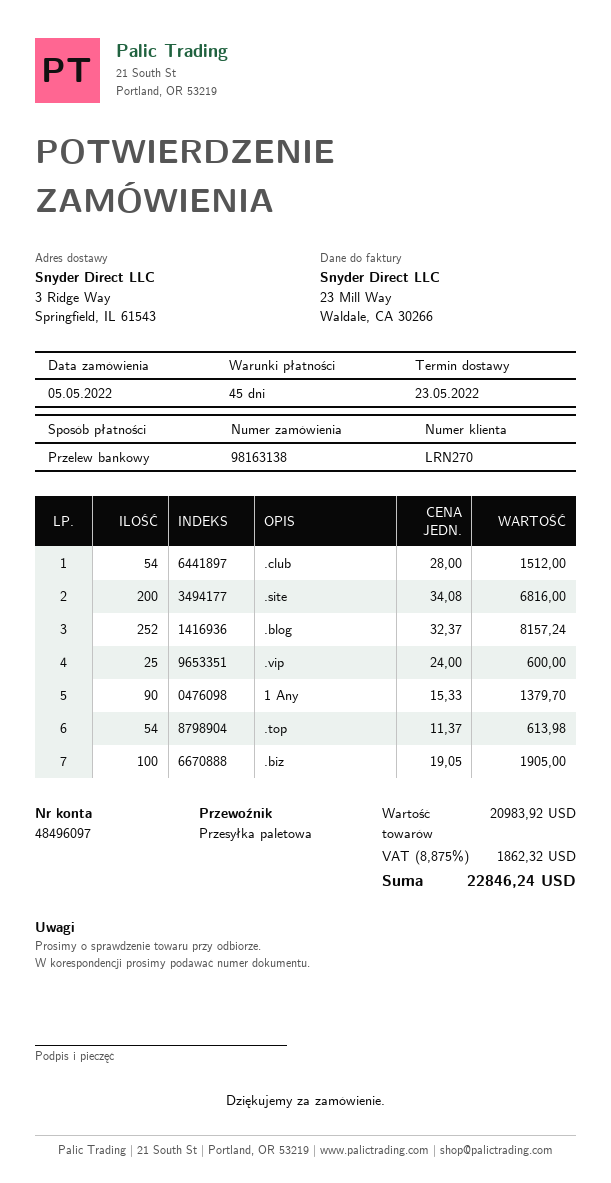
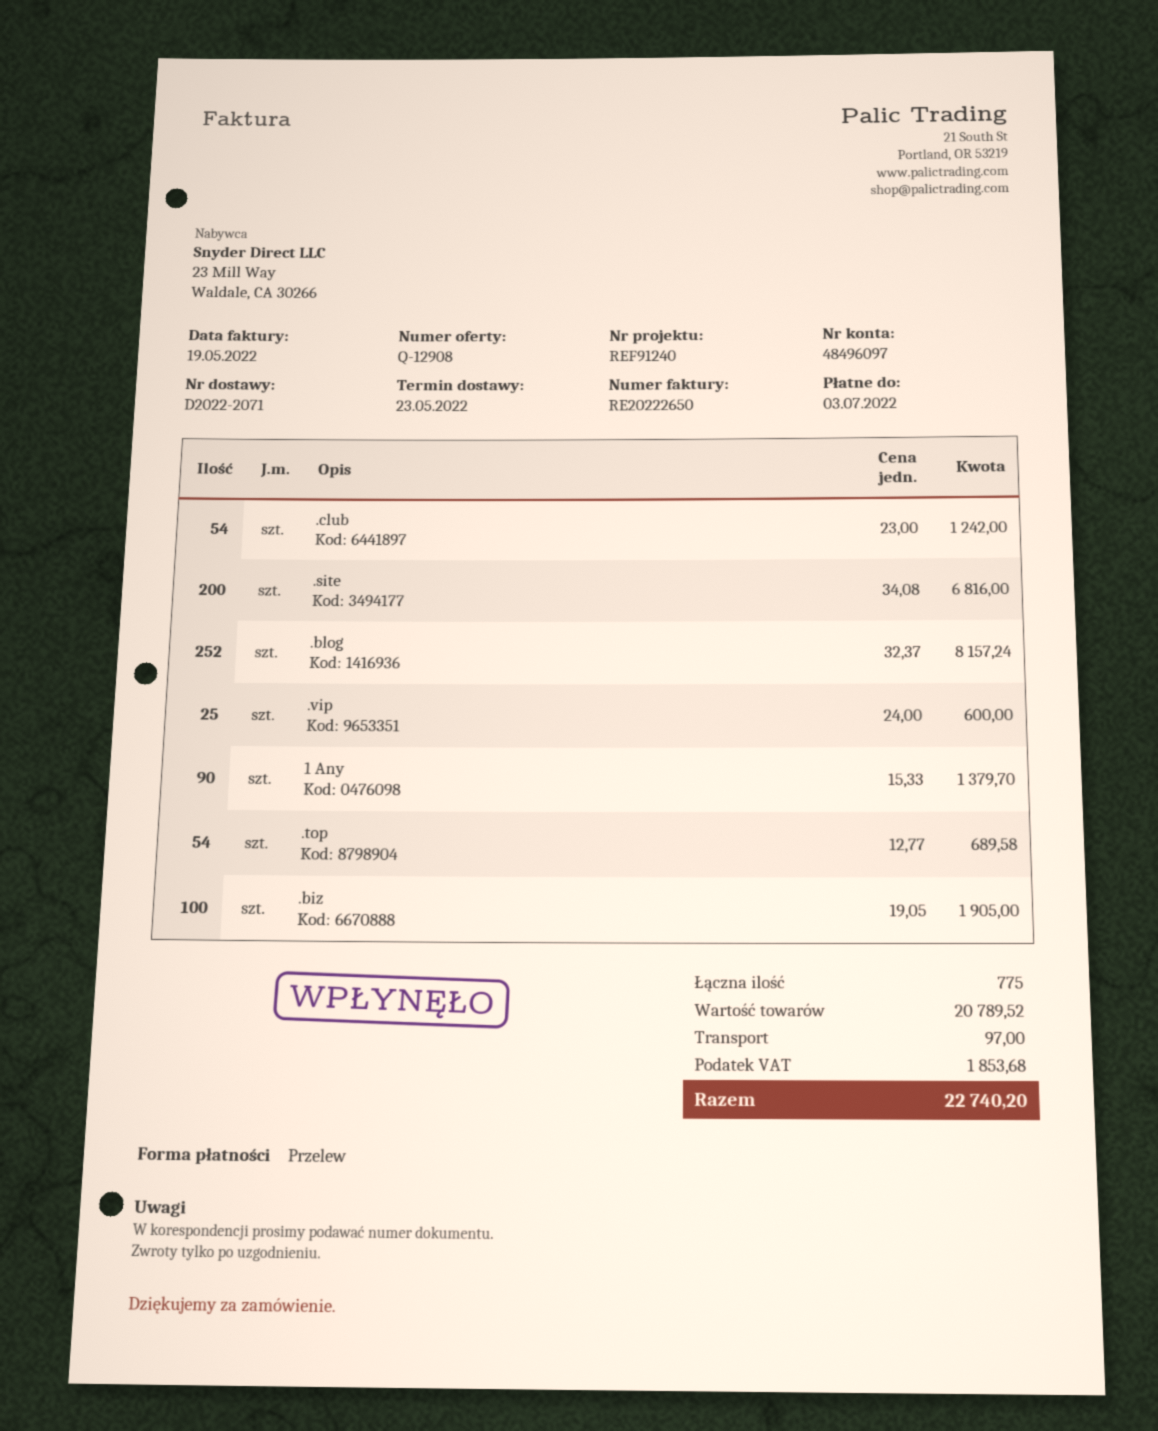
.club: 54 x 28.00 = 1512.00 -> 54 x 23.00 = 1242.00
.top: 54 x 11.37 = 613.98 -> 54 x 12.77 = 689.58
subtotal: 20983.92 -> 20789.52
shipping: none -> 97.00
tax: 1862.32 -> 1853.68
total: 22846.24 -> 22740.20

